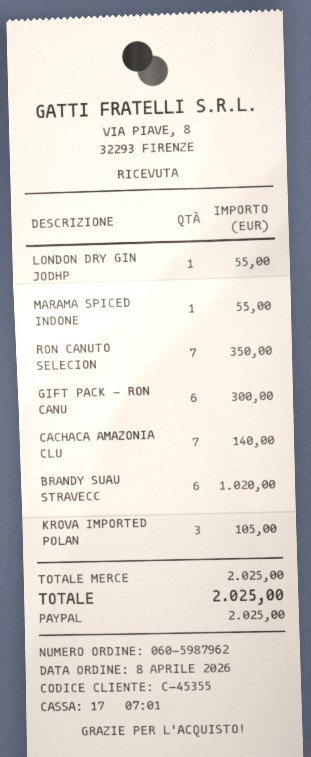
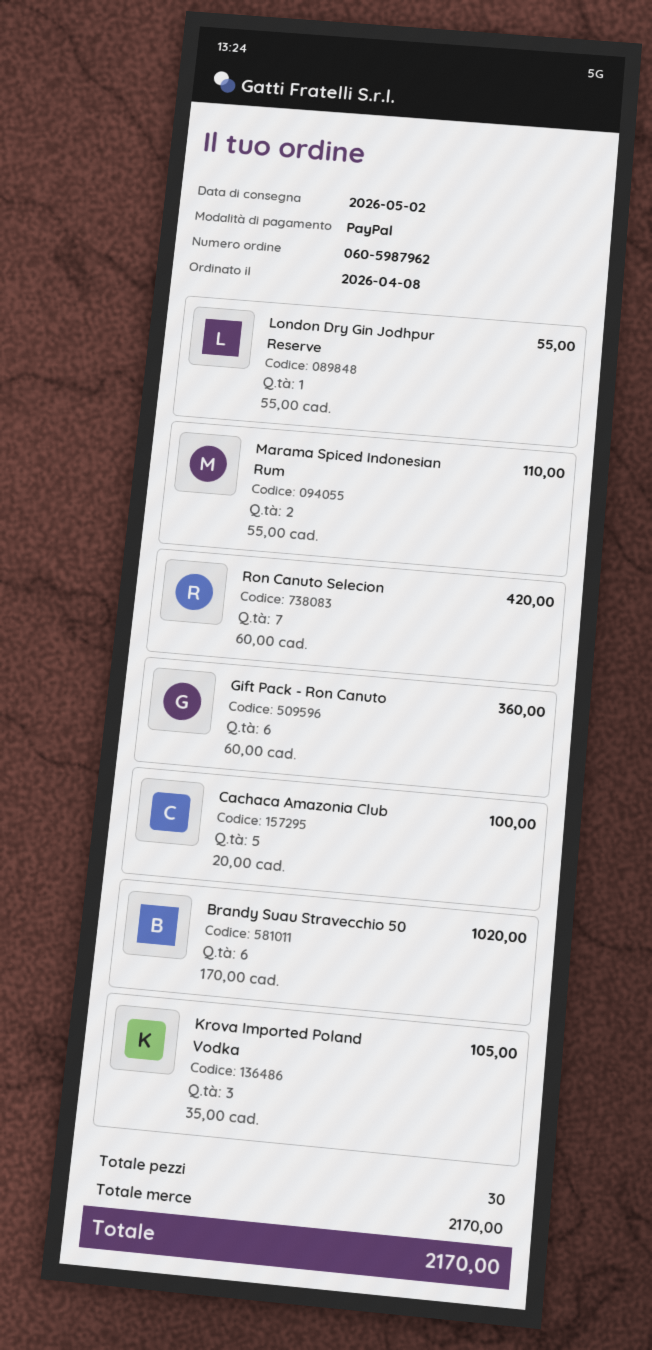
MARAMA SPICED INDONE: 1 for 55.00 -> 2 for 110.00
RON CANUTO SELECION: 7 for 350.00 -> 7 for 420.00
GIFT PACK - RON CANU: 6 for 300.00 -> 6 for 360.00
CACHACA AMAZONIA CLU: 7 for 140.00 -> 5 for 100.00
subtotal: 2025.00 -> 2170.00
total: 2025.00 -> 2170.00

